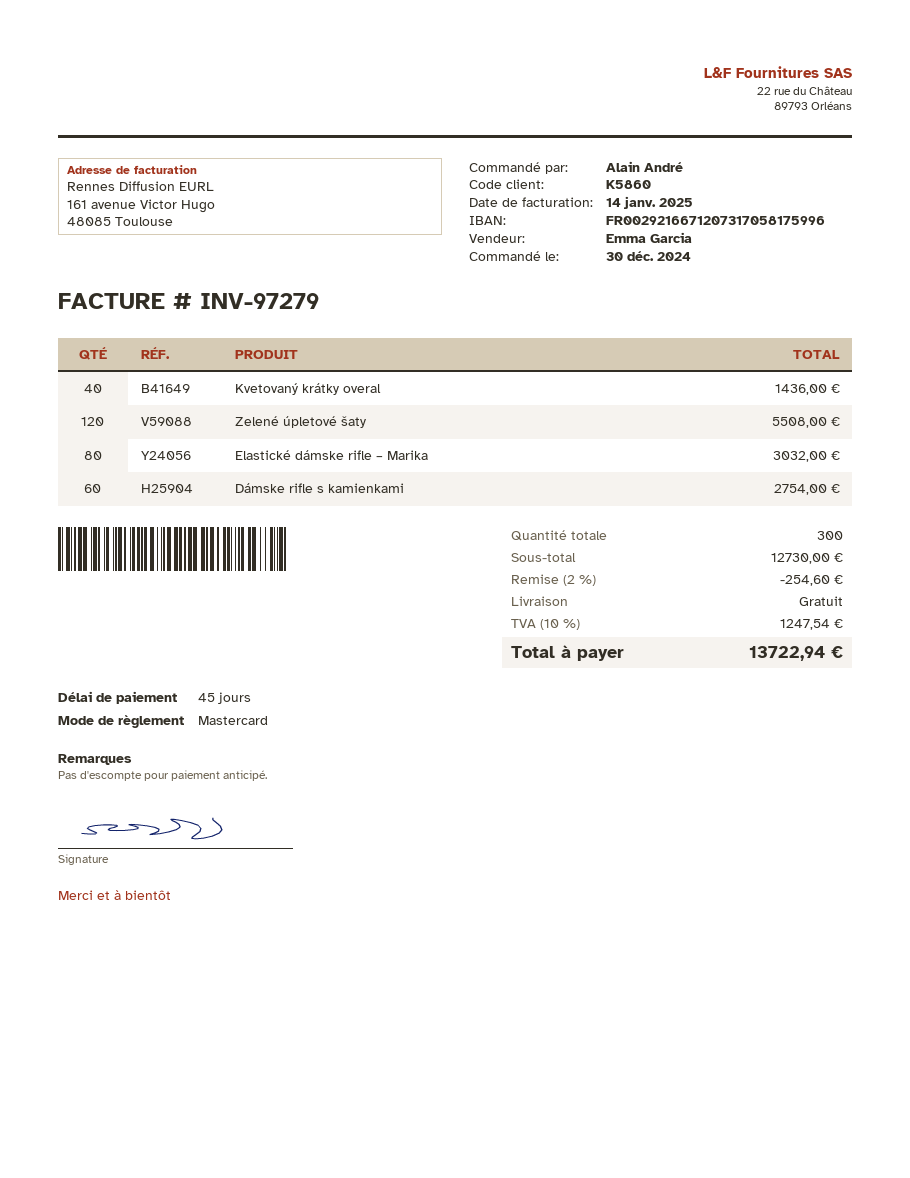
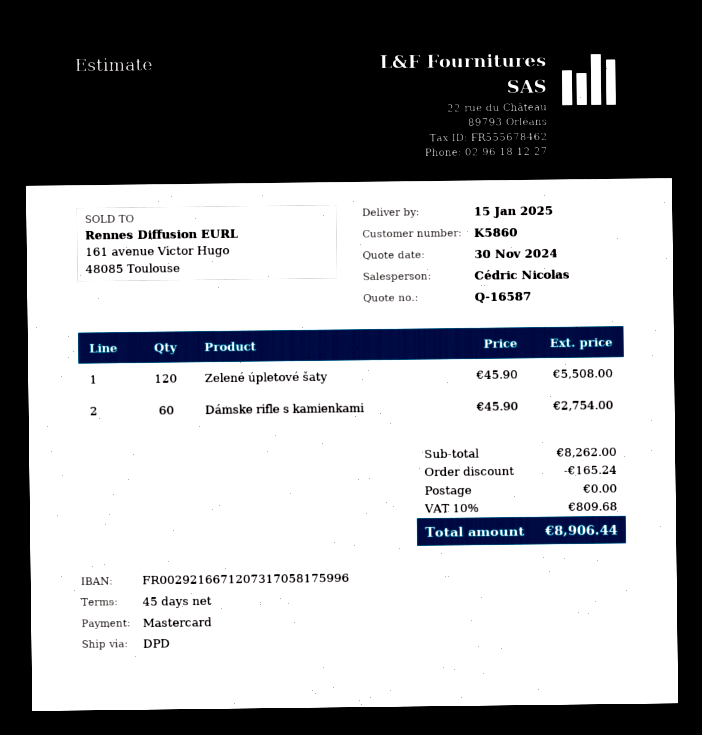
sales rep: Emma Garcia -> Cédric Nicolas
Kvetovaný krátky overal: 40 for 1436.00 -> none
Elastické dámske rifle – Marika: 80 for 3032.00 -> none
subtotal: 12730.00 -> 8262.00
discount: 254.60 -> 165.24
tax: 10% = 1247.54 -> 10% = 809.68
total: 13722.94 -> 8906.44

